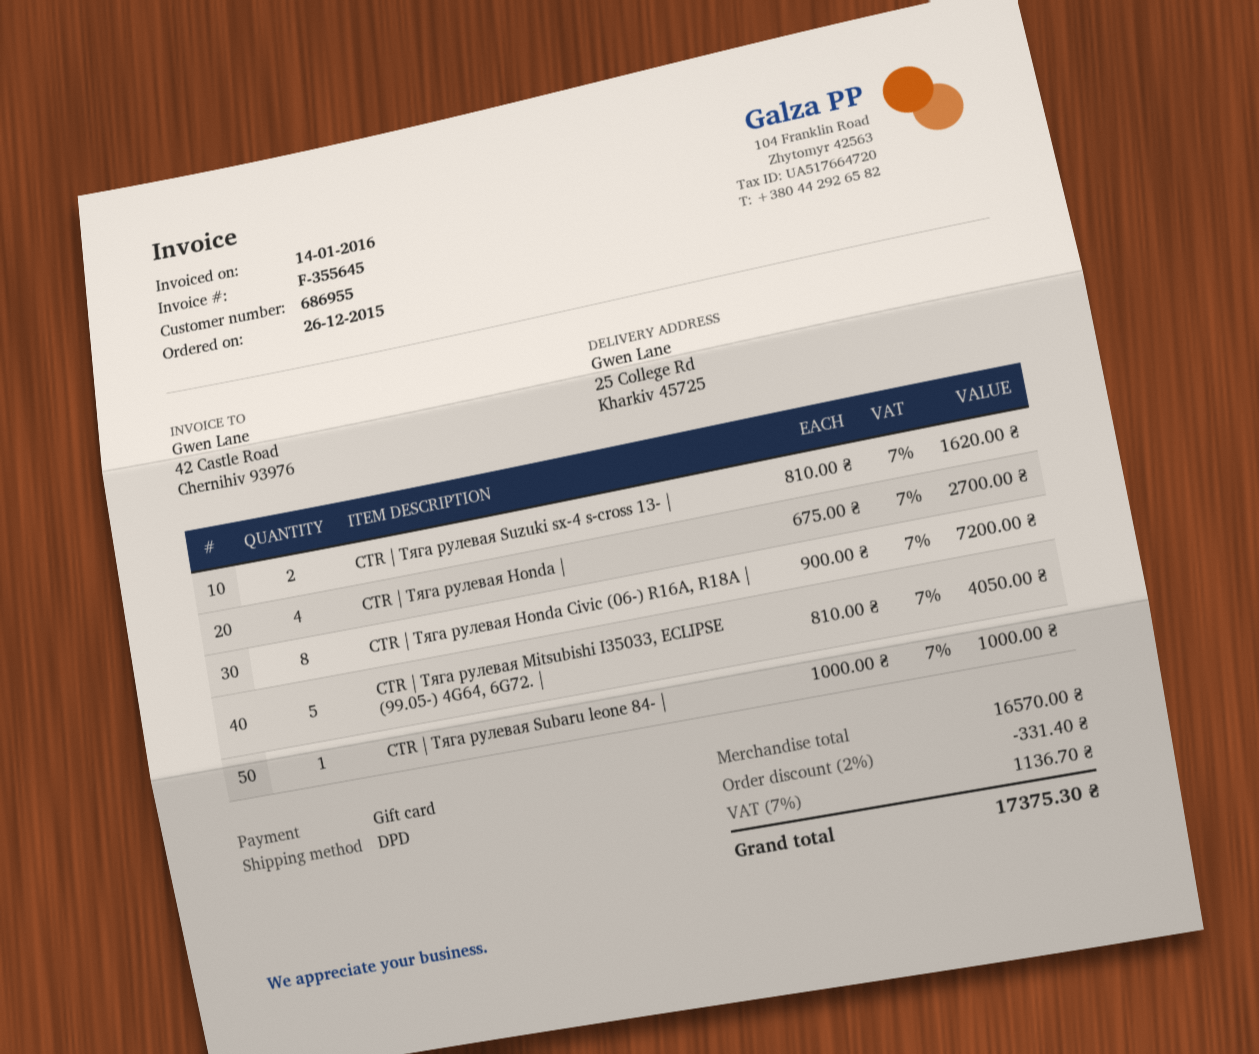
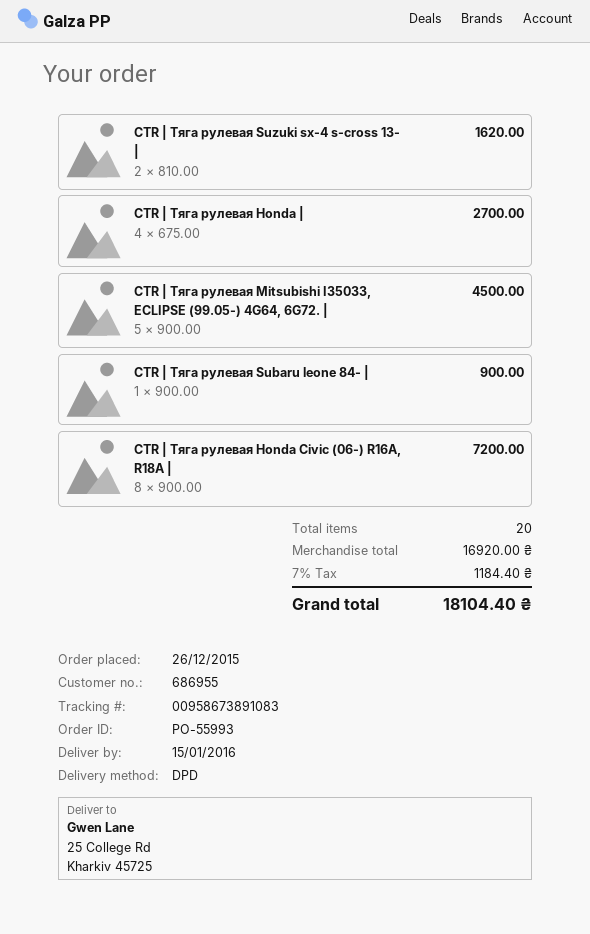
CTR | Тяга рулевая Mitsubishi I35033, ECLIPSE (99.05-) 4G64, 6G72. |: 5 x 810.00 = 4050.00 -> 5 x 900.00 = 4500.00
CTR | Тяга рулевая Subaru leone 84- |: 1 x 1000.00 = 1000.00 -> 1 x 900.00 = 900.00
subtotal: 16570.00 -> 16920.00
discount: 2% = 331.40 -> none
tax: 7% = 1136.70 -> 7% = 1184.40
total: 17375.30 -> 18104.40

